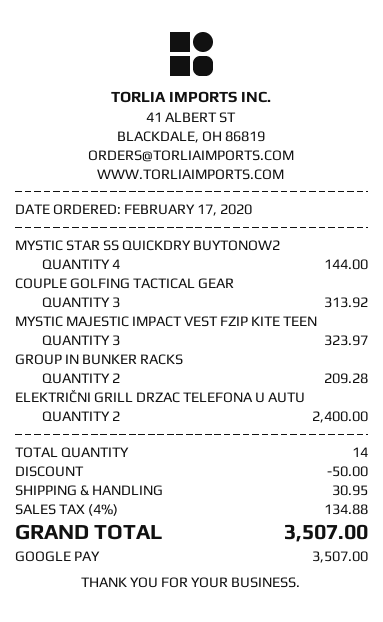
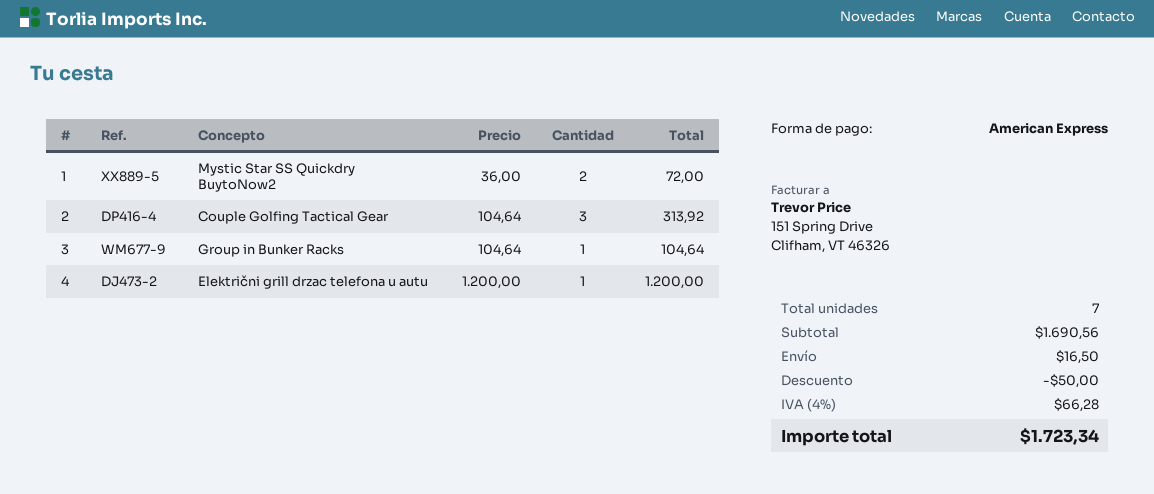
payment method: Google Pay -> American Express
MYSTIC STAR SS QUICKDRY BUYTONOW2: 4 for 144.00 -> 2 for 72.00
MYSTIC MAJESTIC IMPACT VEST FZIP KITE TEEN: 3 for 323.97 -> none
GROUP IN BUNKER RACKS: 2 for 209.28 -> 1 for 104.64
ELEKTRIČNI GRILL DRZAC TELEFONA U AUTU: 2 for 2400.00 -> 1 for 1200.00
total quantity: 14 -> 7
shipping: 30.95 -> 16.50
tax: 4% = 134.88 -> 4% = 66.28
total: 3507.00 -> 1723.34

